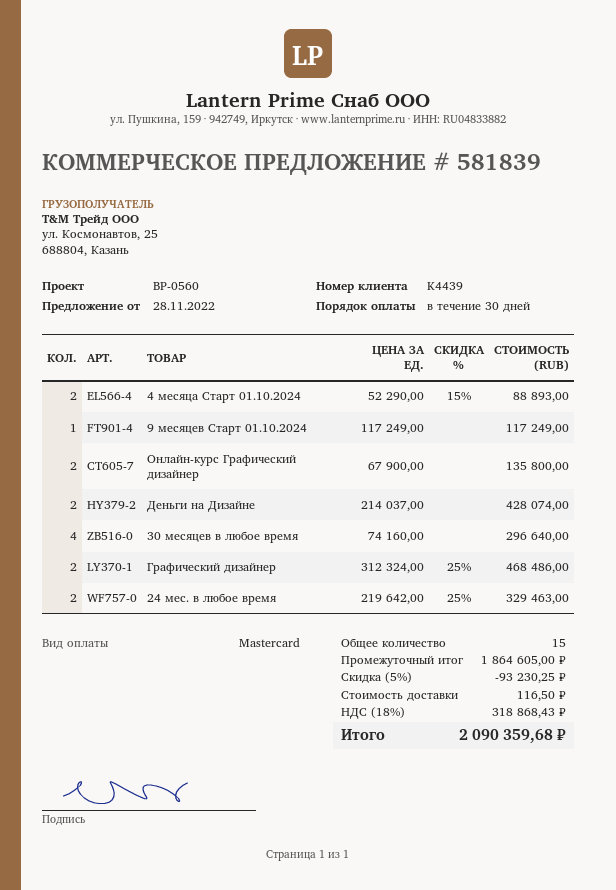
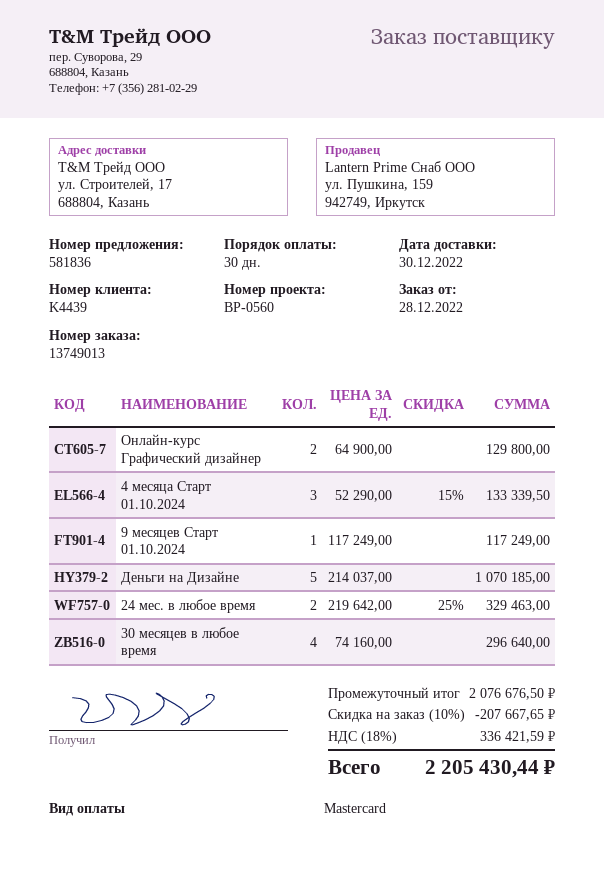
quote number: 581839 -> 581836
ship to: ул. Космонавтов, 25, 688804, Казань -> ул. Строителей, 17, 688804, Казань
4 месяца Старт 01.10.2024: 2 x 52290.00 - 15% = 88893.00 -> 3 x 52290.00 - 15% = 133339.50
Онлайн-курс Графический дизайнер: 2 x 67900.00 = 135800.00 -> 2 x 64900.00 = 129800.00
Деньги на Дизайне: 2 x 214037.00 = 428074.00 -> 5 x 214037.00 = 1070185.00
Графический дизайнер: 2 x 312324.00 - 25% = 468486.00 -> none
subtotal: 1864605.00 -> 2076676.50
discount: 5% = 93230.25 -> 10% = 207667.65
shipping: 116.50 -> none
tax: 18% = 318868.43 -> 18% = 336421.59
total: 2090359.68 -> 2205430.44

